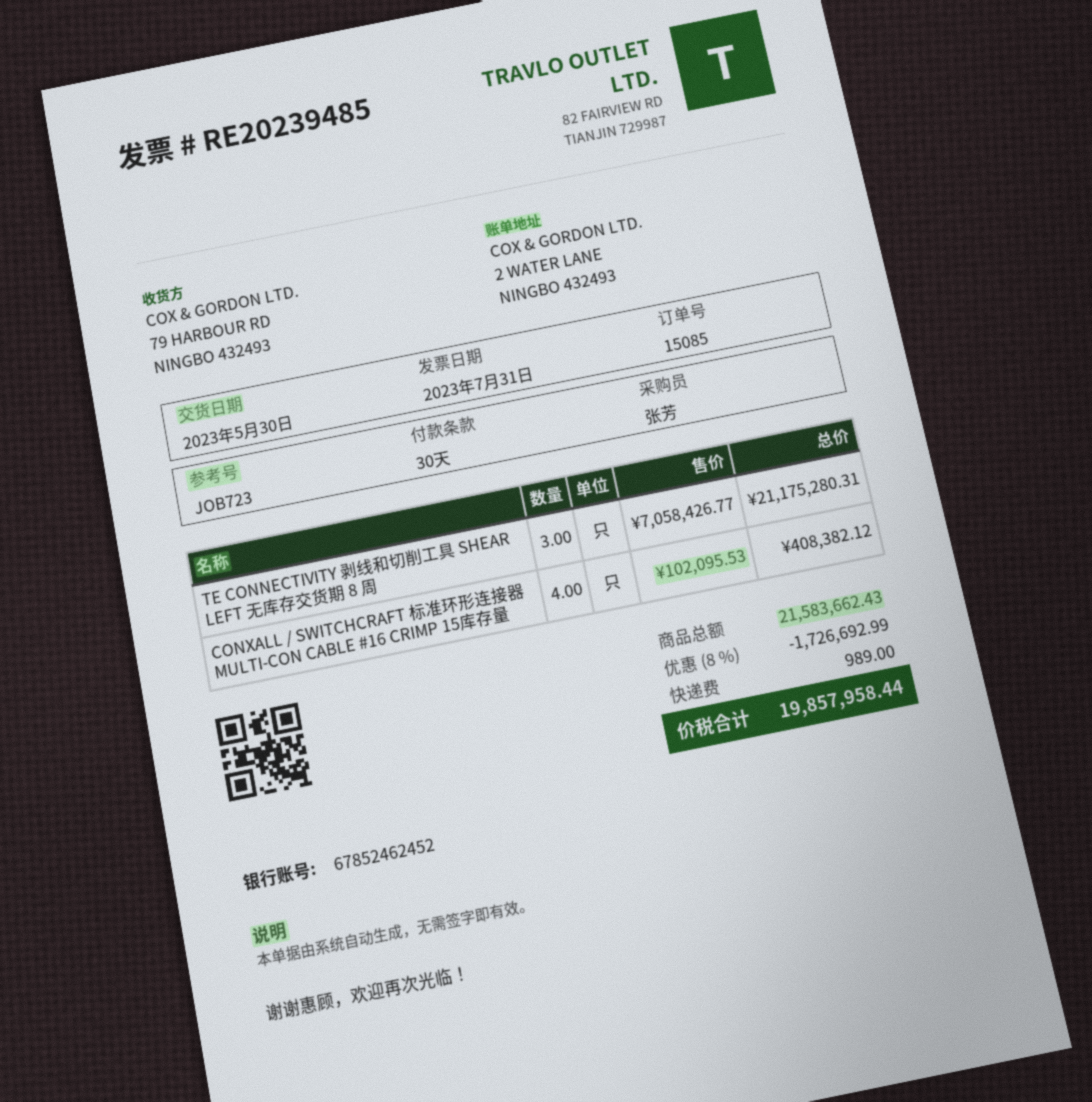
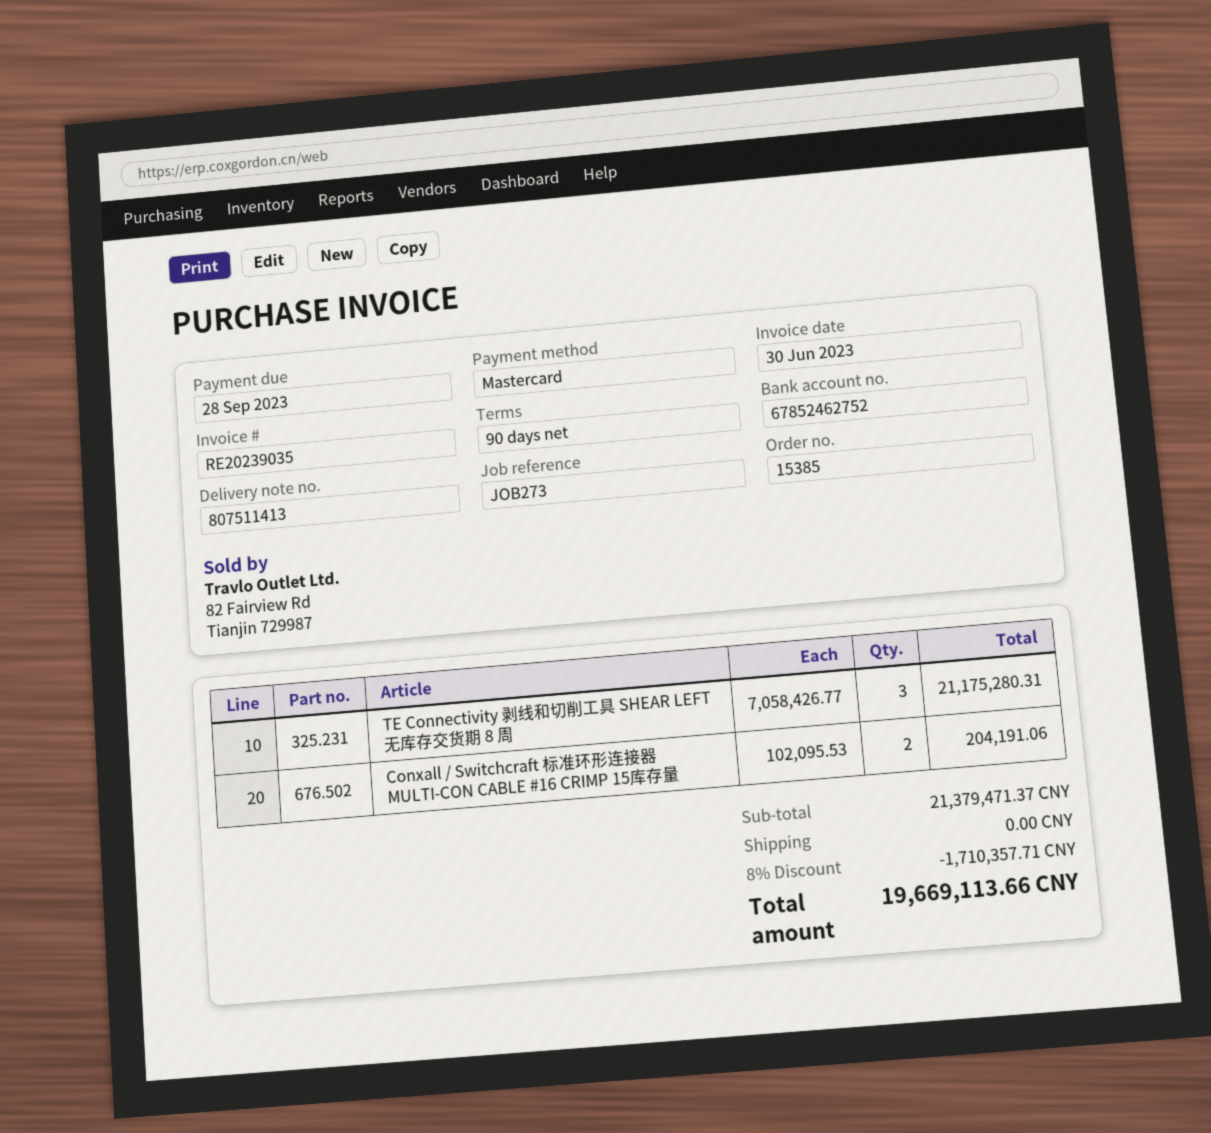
order number: 15085 -> 15385
invoice number: RE20239485 -> RE20239035
invoice date: 2023-07-31 -> 2023-06-30
payment terms: 30 days -> 90 days
reference: JOB723 -> JOB273
bank account: 67852462452 -> 67852462752
CONXALL / SWITCHCRAFT 标准环形连接器 MULTI-CON CABLE #16 CRIMP 15库存量: 4 x 102095.53 = 408382.12 -> 2 x 102095.53 = 204191.06
subtotal: 21583662.43 -> 21379471.37
discount: 8% = 1726692.99 -> 8% = 1710357.71
shipping: 989.00 -> 0.00
total: 19857958.44 -> 19669113.66

